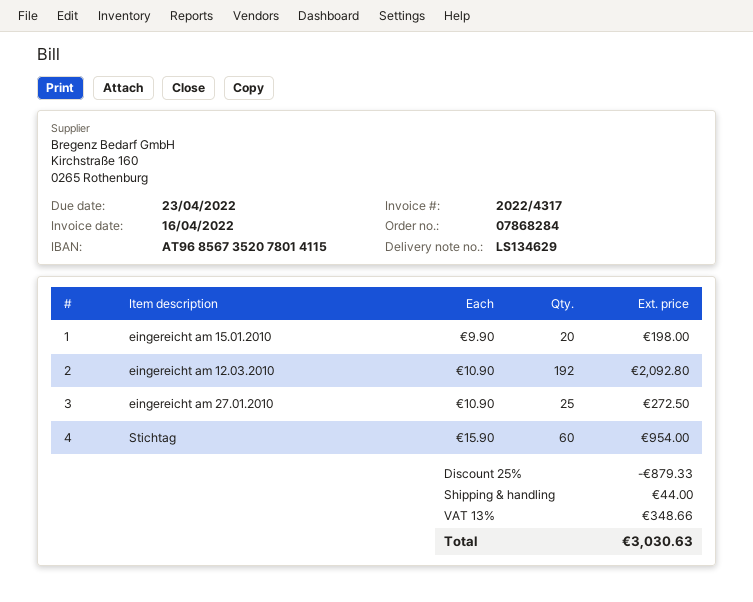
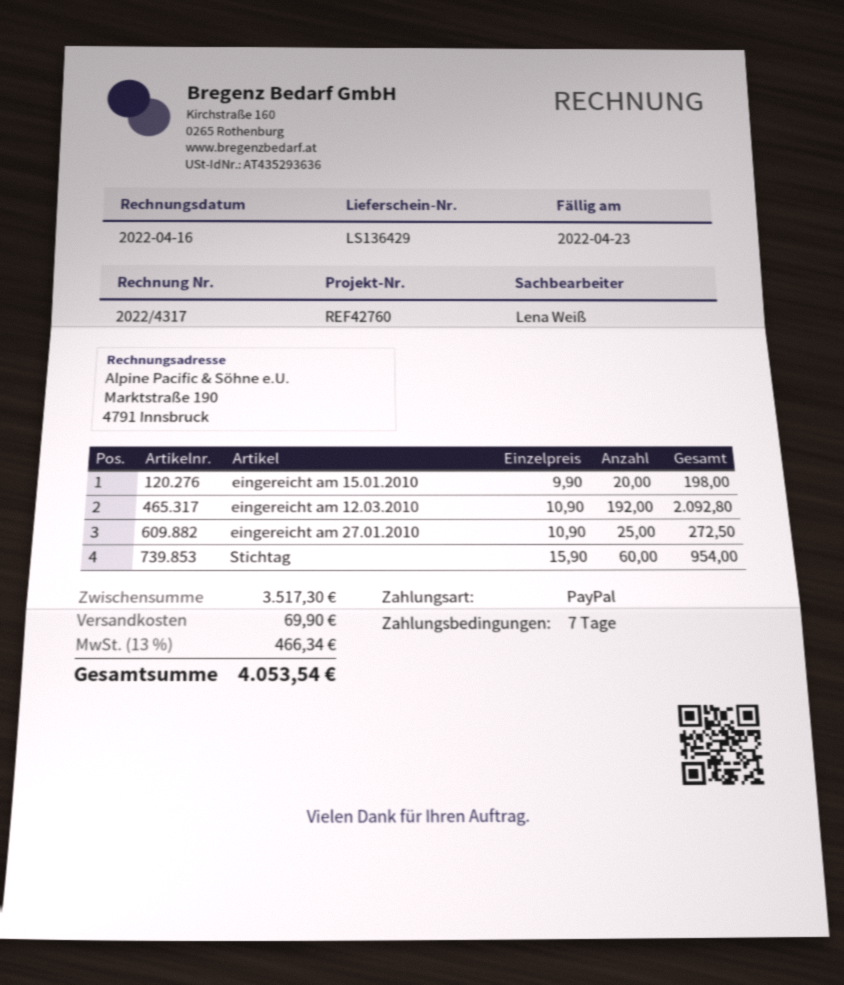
delivery note number: LS134629 -> LS136429
discount: 25% = 879.33 -> none
shipping: 44.00 -> 69.90
tax: 13% = 348.66 -> 13% = 466.34
total: 3030.63 -> 4053.54

